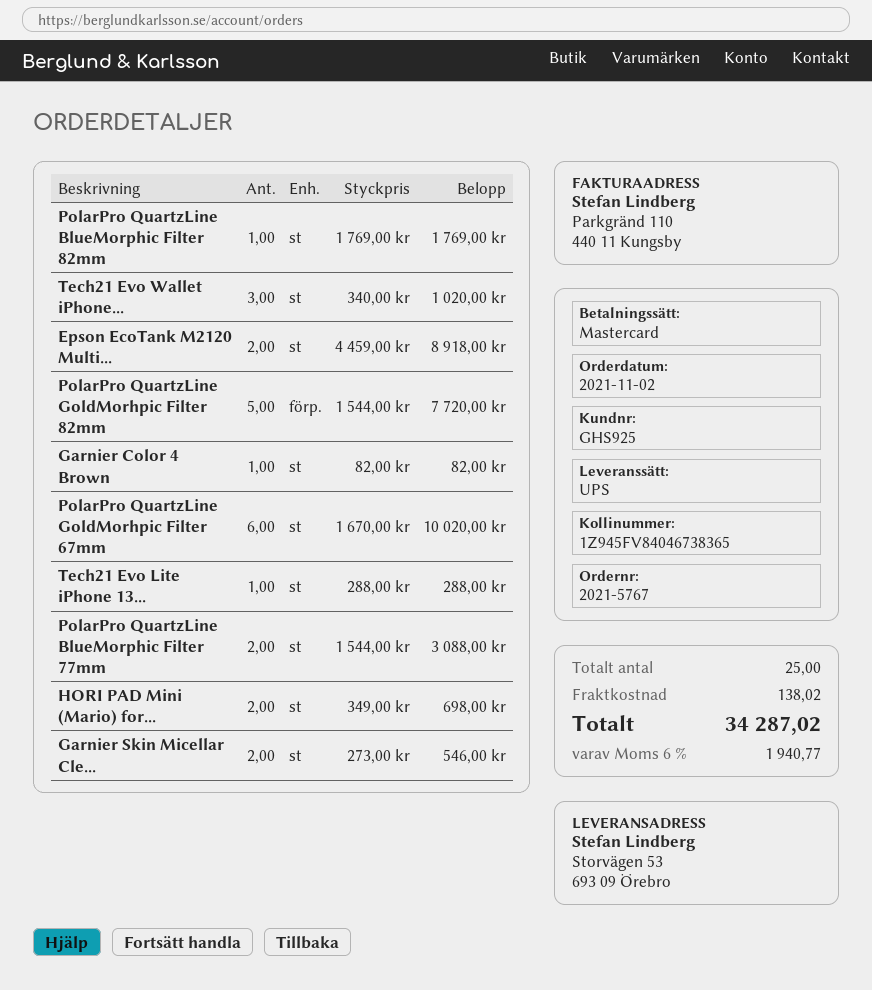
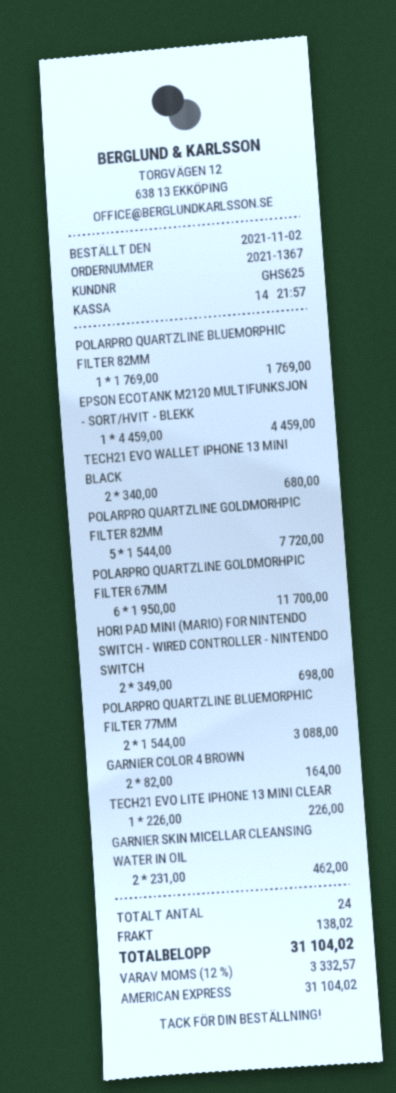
order number: 2021-5767 -> 2021-1367
customer number: GHS925 -> GHS625
payment method: Mastercard -> American Express
Tech21 Evo Wallet iPhone...: 3 x 340.00 = 1020.00 -> 2 x 340.00 = 680.00
Epson EcoTank M2120 Multi...: 2 x 4459.00 = 8918.00 -> 1 x 4459.00 = 4459.00
Garnier Color 4 Brown: 1 x 82.00 = 82.00 -> 2 x 82.00 = 164.00
PolarPro QuartzLine GoldMorhpic Filter 67mm: 6 x 1670.00 = 10020.00 -> 6 x 1950.00 = 11700.00
Tech21 Evo Lite iPhone 13...: 1 x 288.00 = 288.00 -> 1 x 226.00 = 226.00
Garnier Skin Micellar Cle...: 2 x 273.00 = 546.00 -> 2 x 231.00 = 462.00
total quantity: 25 -> 24
tax: 6% = 1940.77 -> 12% = 3332.57
total: 34287.02 -> 31104.02

